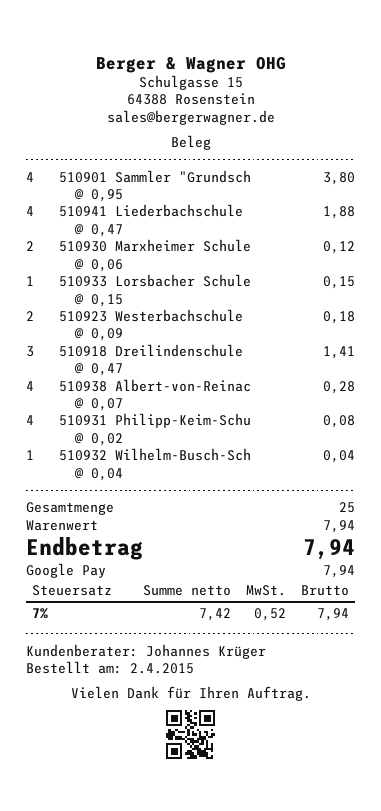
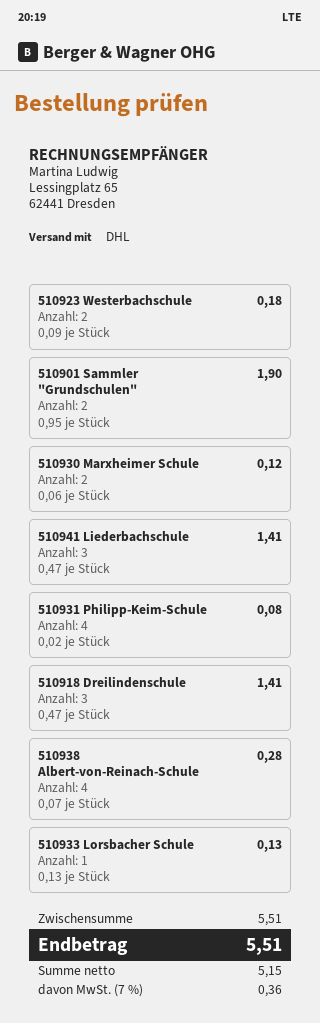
510901 Sammler "Grundsch: 4 x 0.95 = 3.80 -> 2 x 0.95 = 1.90
510941 Liederbachschule: 4 x 0.47 = 1.88 -> 3 x 0.47 = 1.41
510933 Lorsbacher Schule: 1 x 0.15 = 0.15 -> 1 x 0.13 = 0.13
510932 Wilhelm-Busch-Sch: 1 x 0.04 = 0.04 -> none
subtotal: 7.94 -> 5.51
net: 7.42 -> 5.15
tax: 7% = 0.52 -> 7% = 0.36
total: 7.94 -> 5.51

